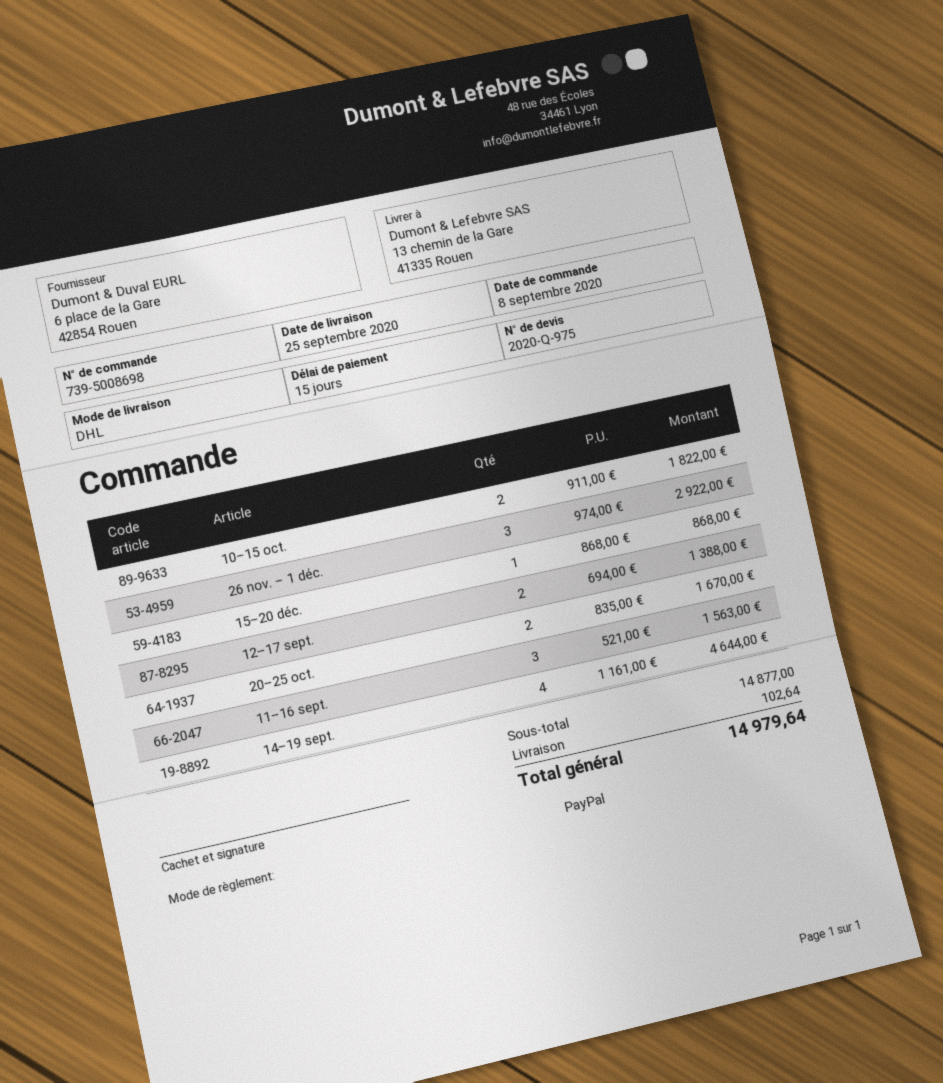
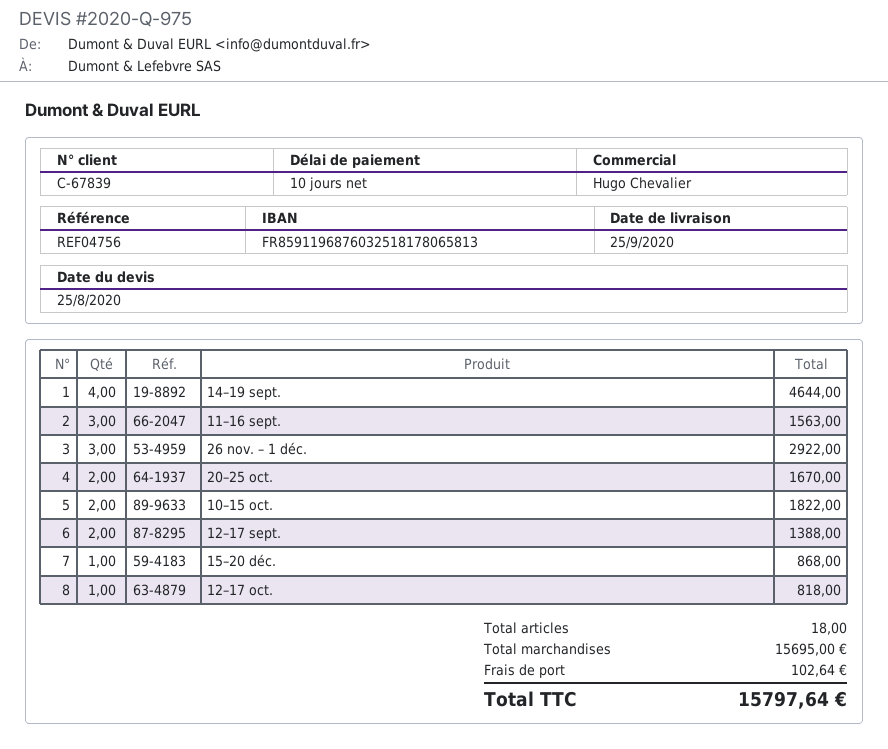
payment terms: 15 days -> 10 days
12–17 oct.: none -> 1 for 818.00
subtotal: 14877.00 -> 15695.00
total: 14979.64 -> 15797.64

